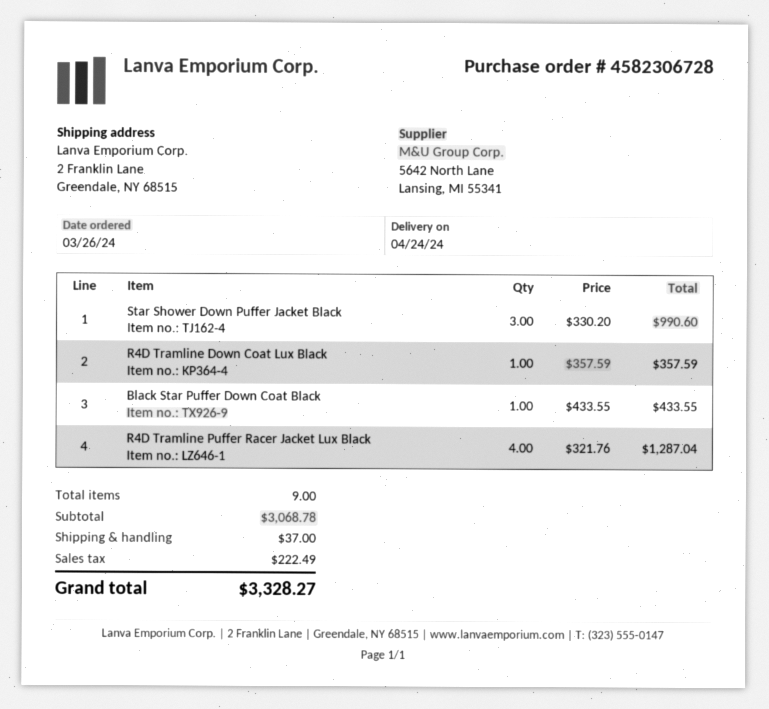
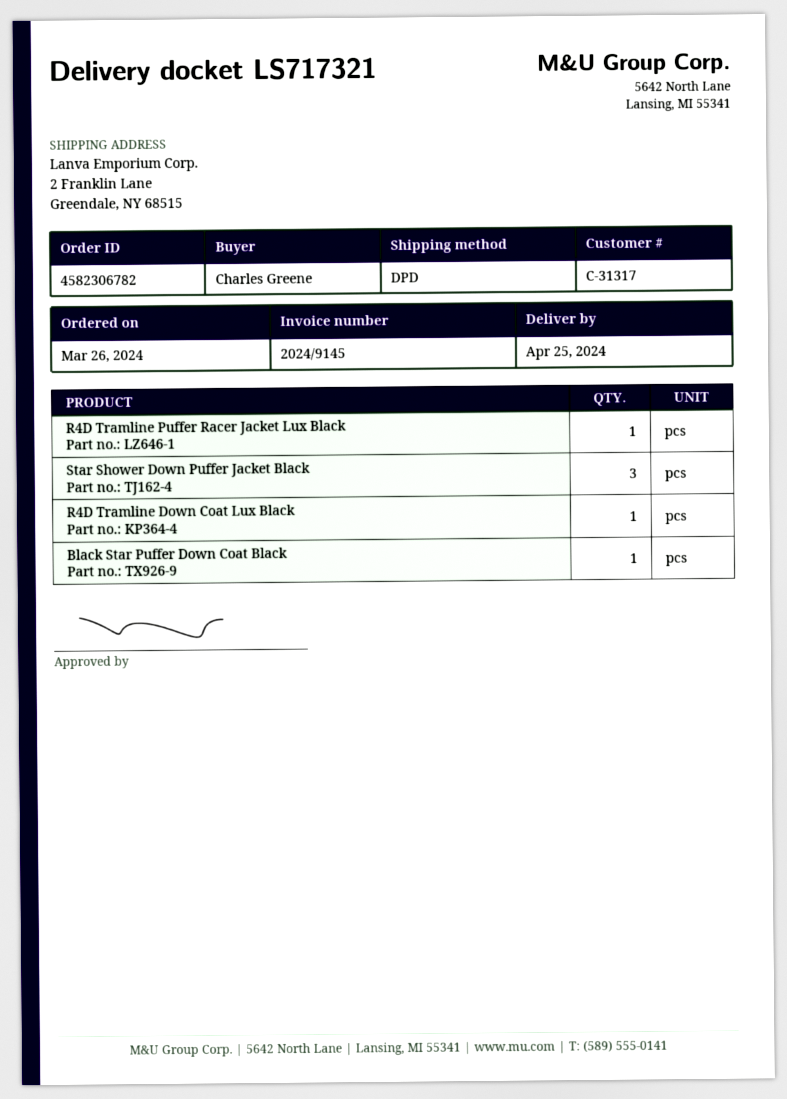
order number: 4582306728 -> 4582306782
delivery date: 2024-04-24 -> 2024-04-25
R4D Tramline Puffer Racer Jacket Lux Black: 4 -> 1

